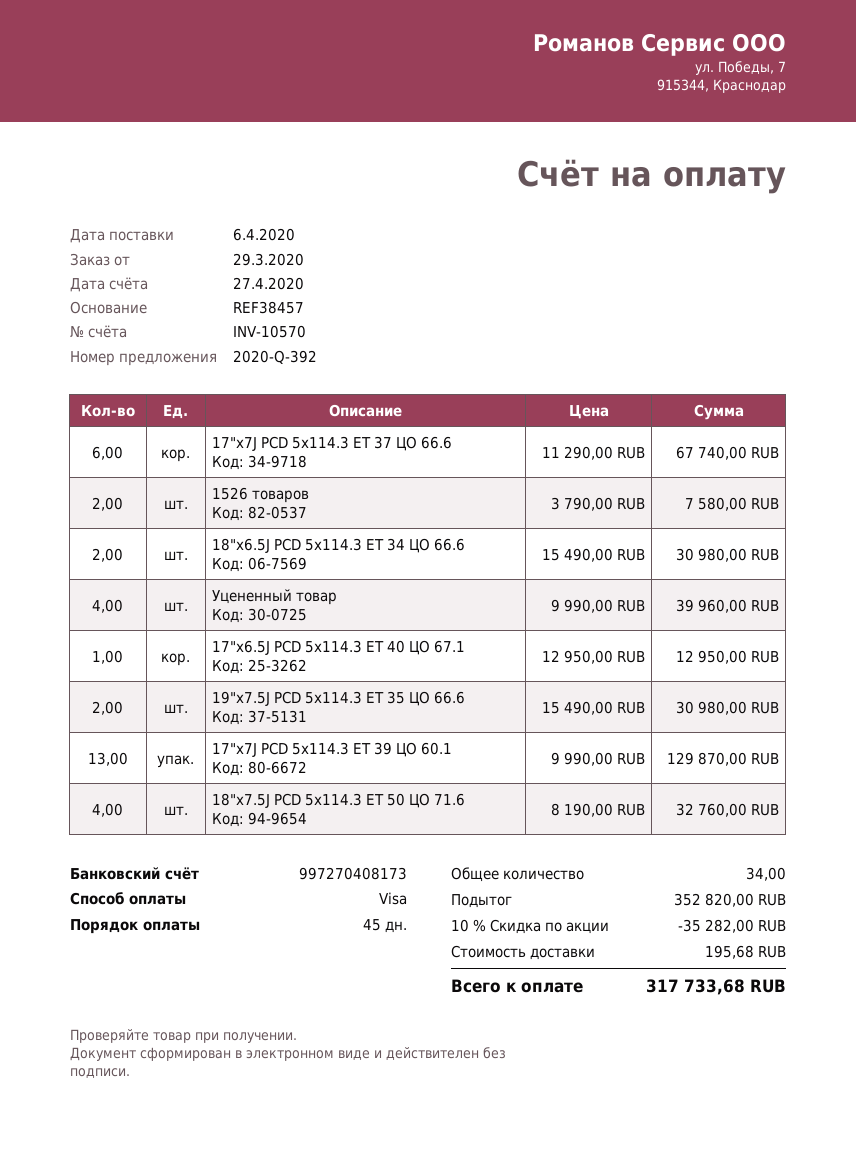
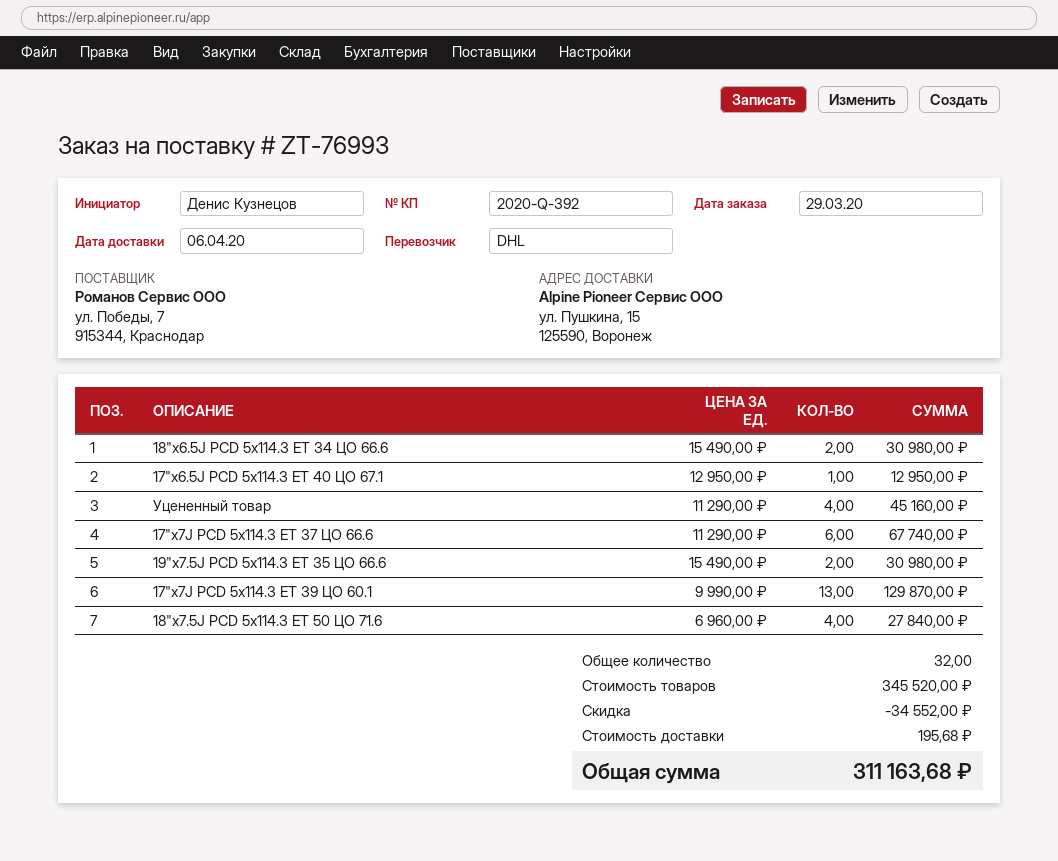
1526 товаров: 2 x 3790.00 = 7580.00 -> none
Уцененный товар: 4 x 9990.00 = 39960.00 -> 4 x 11290.00 = 45160.00
18"x7.5J PCD 5x114.3 ЕТ 50 ЦО 71.6: 4 x 8190.00 = 32760.00 -> 4 x 6960.00 = 27840.00
total quantity: 34 -> 32
subtotal: 352820.00 -> 345520.00
discount: 35282.00 -> 34552.00
total: 317733.68 -> 311163.68

